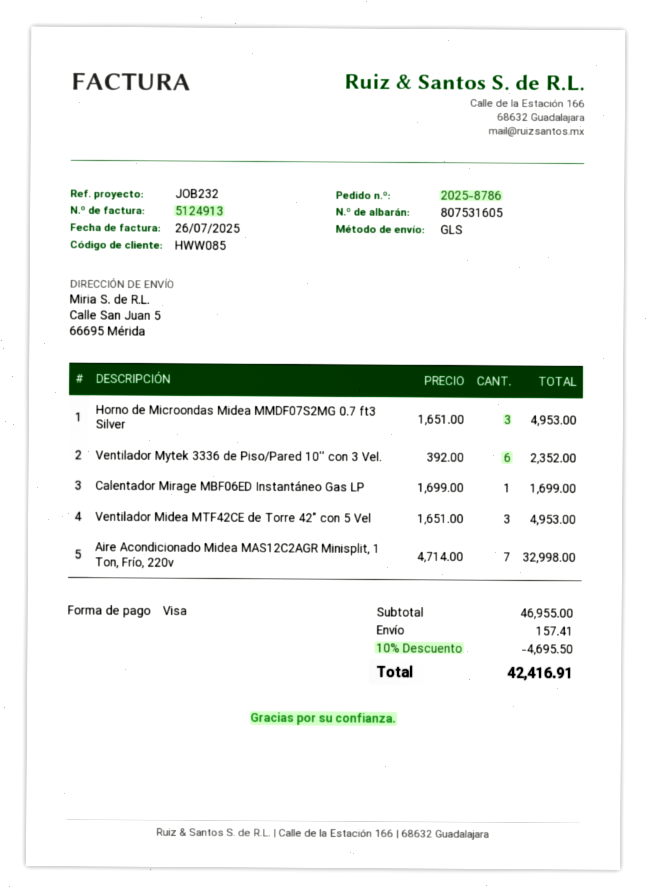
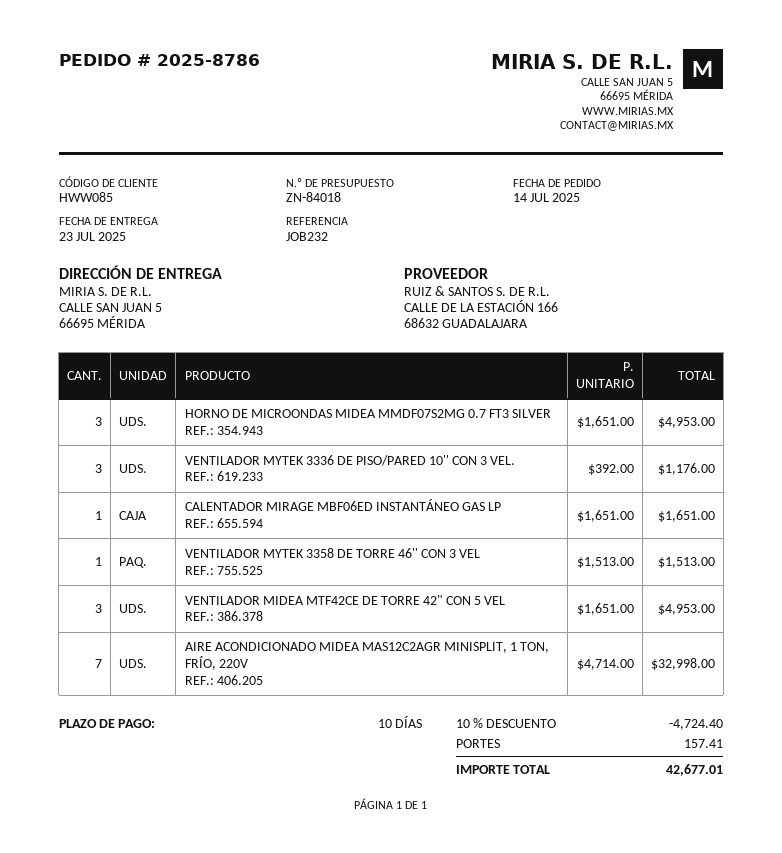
Ventilador Mytek 3336 de Piso/Pared 10'' con 3 Vel.: 6 x 392.00 = 2352.00 -> 3 x 392.00 = 1176.00
Calentador Mirage MBF06ED Instantáneo Gas LP: 1 x 1699.00 = 1699.00 -> 1 x 1651.00 = 1651.00
VENTILADOR MYTEK 3358 DE TORRE 46'' CON 3 VEL: none -> 1 x 1513.00 = 1513.00
discount: 10% = 4695.50 -> 10% = 4724.40
total: 42416.91 -> 42677.01

